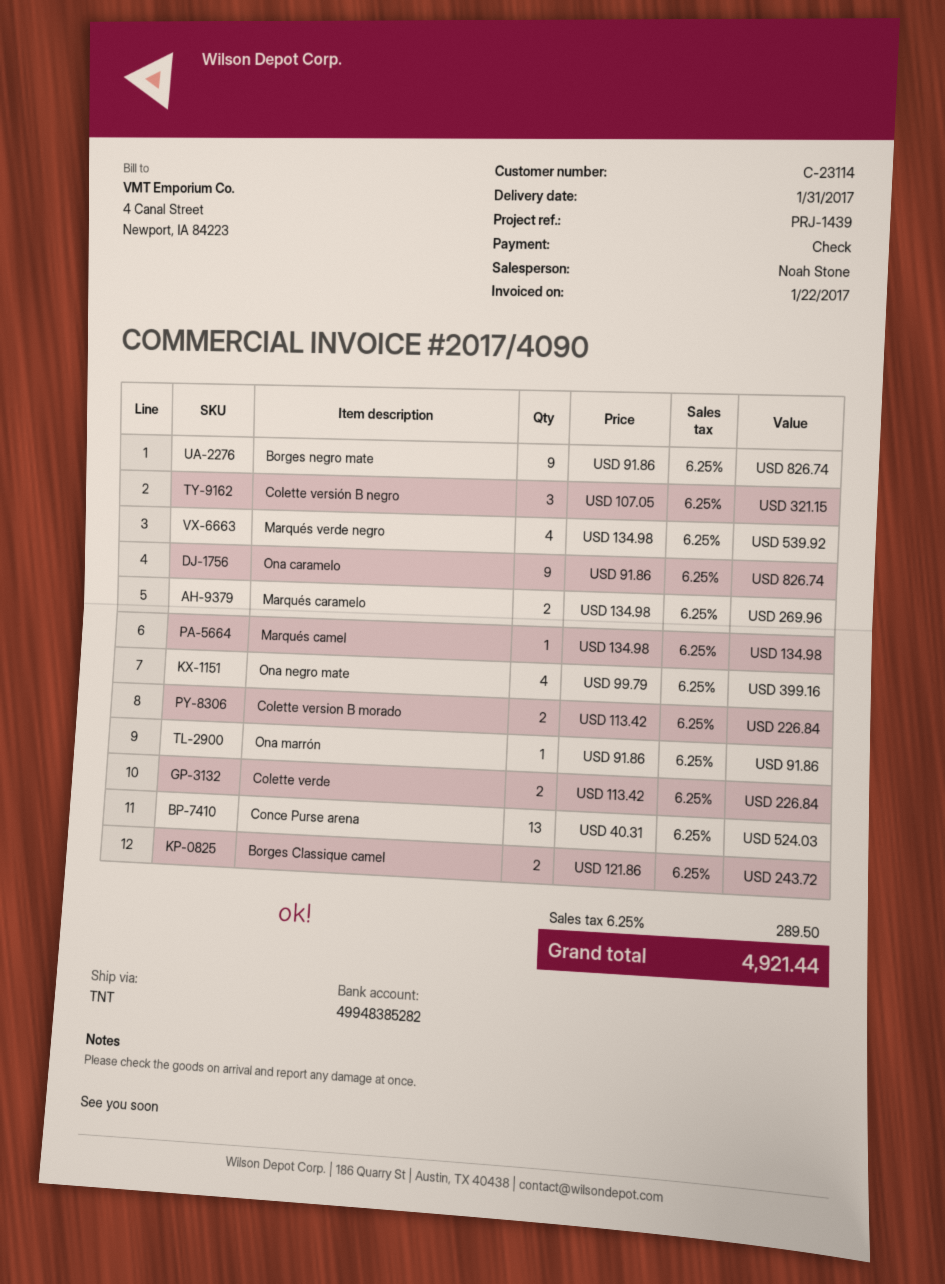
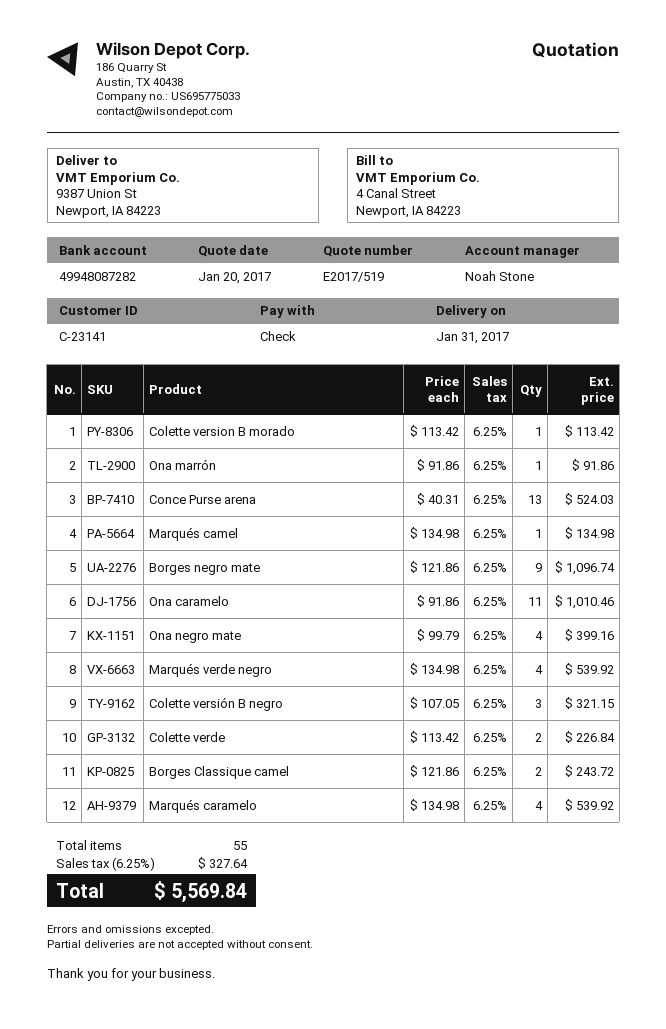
customer number: C-23114 -> C-23141
bank account: 49948385282 -> 49948087282
Borges negro mate: 9 x 91.86 = 826.74 -> 9 x 121.86 = 1096.74
Ona caramelo: 9 x 91.86 = 826.74 -> 11 x 91.86 = 1010.46
Marqués caramelo: 2 x 134.98 = 269.96 -> 4 x 134.98 = 539.92
Colette version B morado: 2 x 113.42 = 226.84 -> 1 x 113.42 = 113.42
tax: 6.25% = 289.50 -> 6.25% = 327.64
total: 4921.44 -> 5569.84

